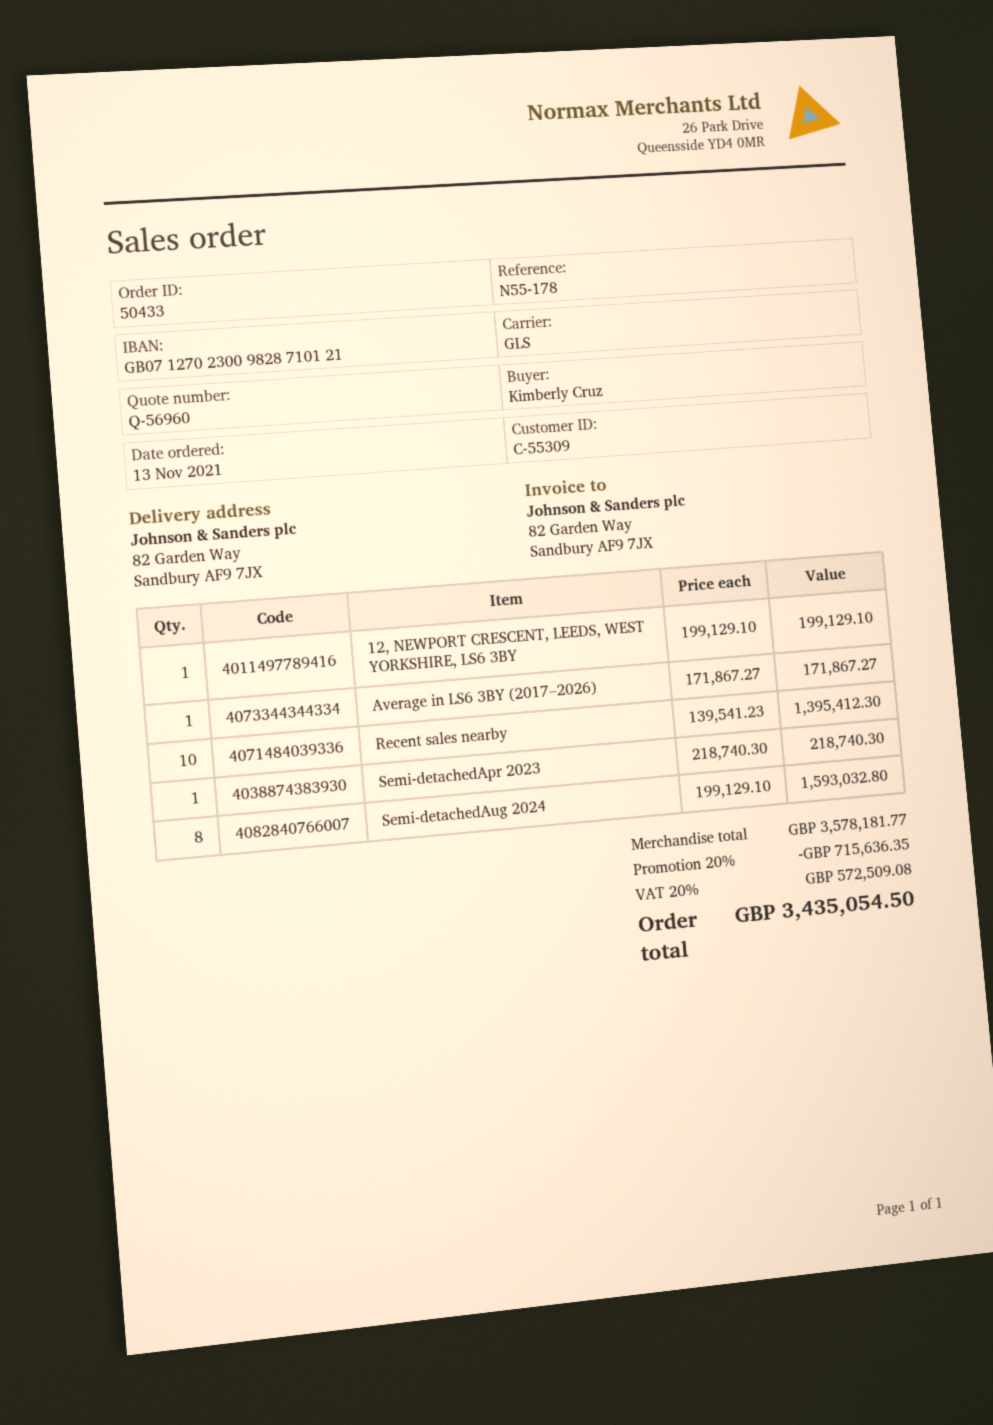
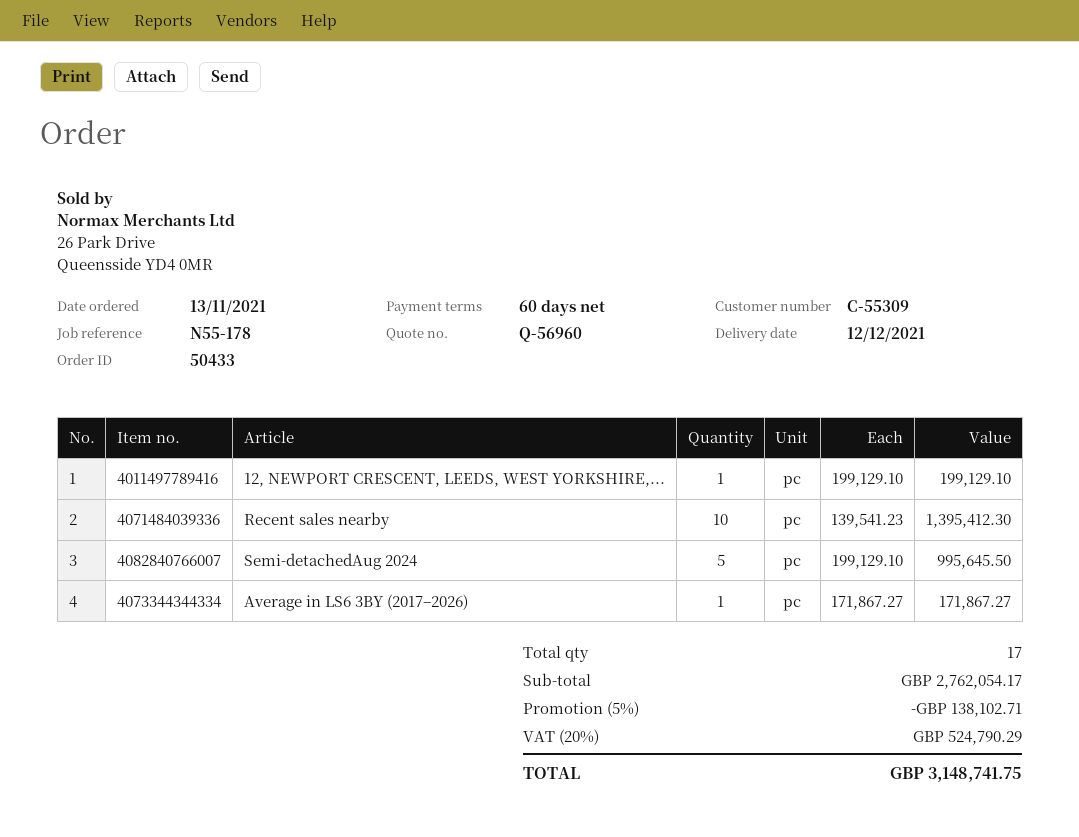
Semi-detachedApr 2023: 1 x 218740.30 = 218740.30 -> none
Semi-detachedAug 2024: 8 x 199129.10 = 1593032.80 -> 5 x 199129.10 = 995645.50
subtotal: 3578181.77 -> 2762054.17
discount: 20% = 715636.35 -> 5% = 138102.71
tax: 20% = 572509.08 -> 20% = 524790.29
total: 3435054.50 -> 3148741.75

